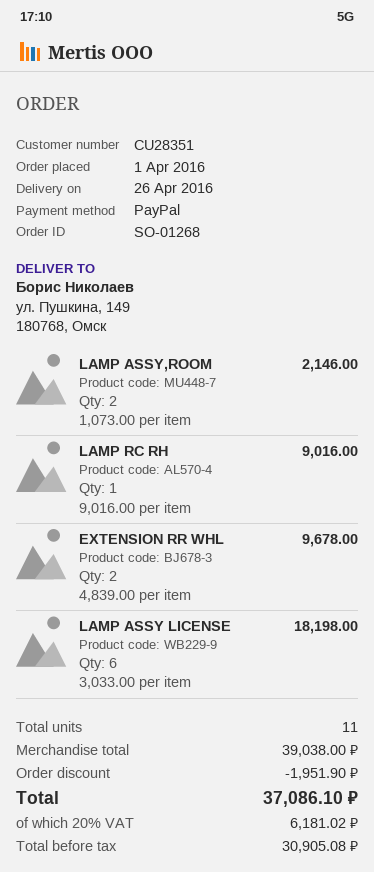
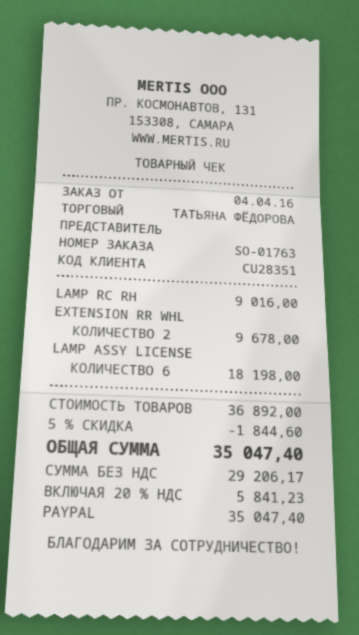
order number: SO-01268 -> SO-01763
order date: 2016-04-01 -> 2016-04-04
LAMP ASSY,ROOM: 2 for 2146.00 -> none
subtotal: 39038.00 -> 36892.00
discount: 1951.90 -> 1844.60
net: 30905.08 -> 29206.17
tax: 20% = 6181.02 -> 20% = 5841.23
total: 37086.10 -> 35047.40

